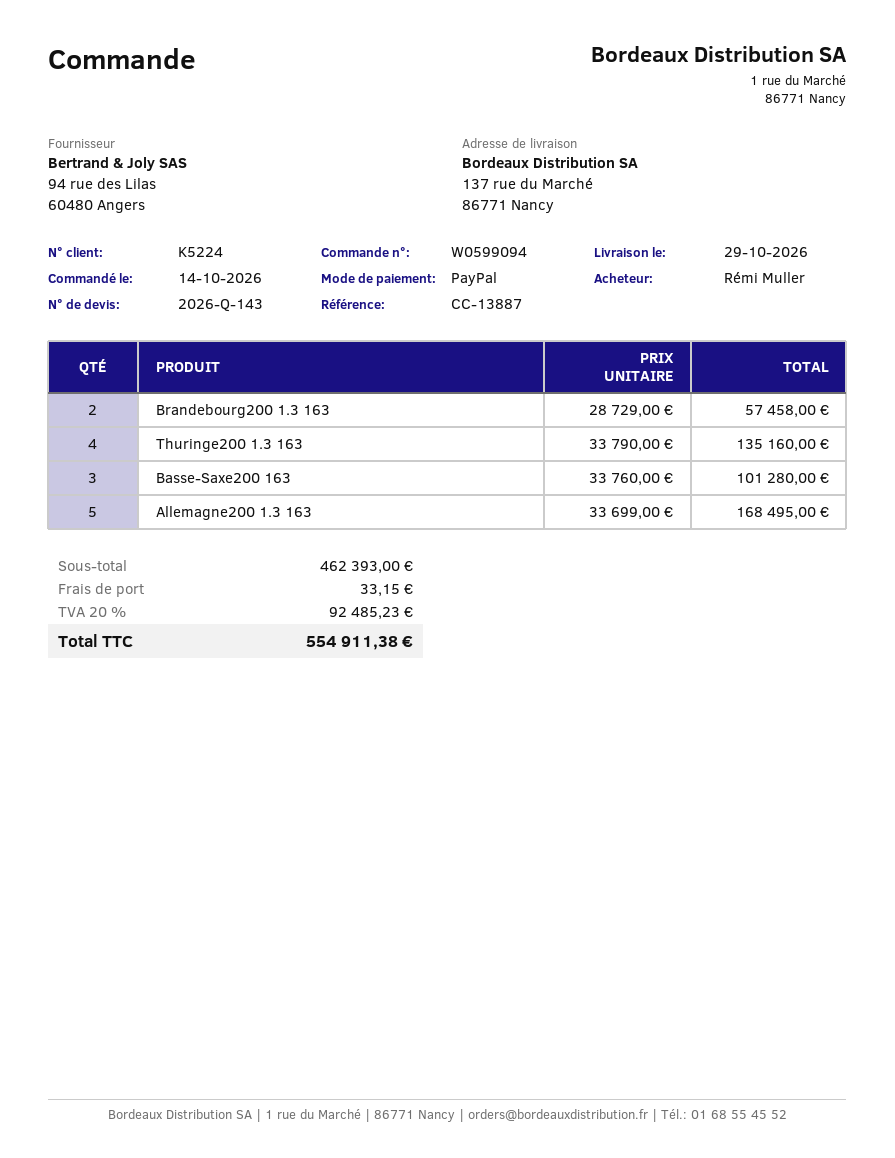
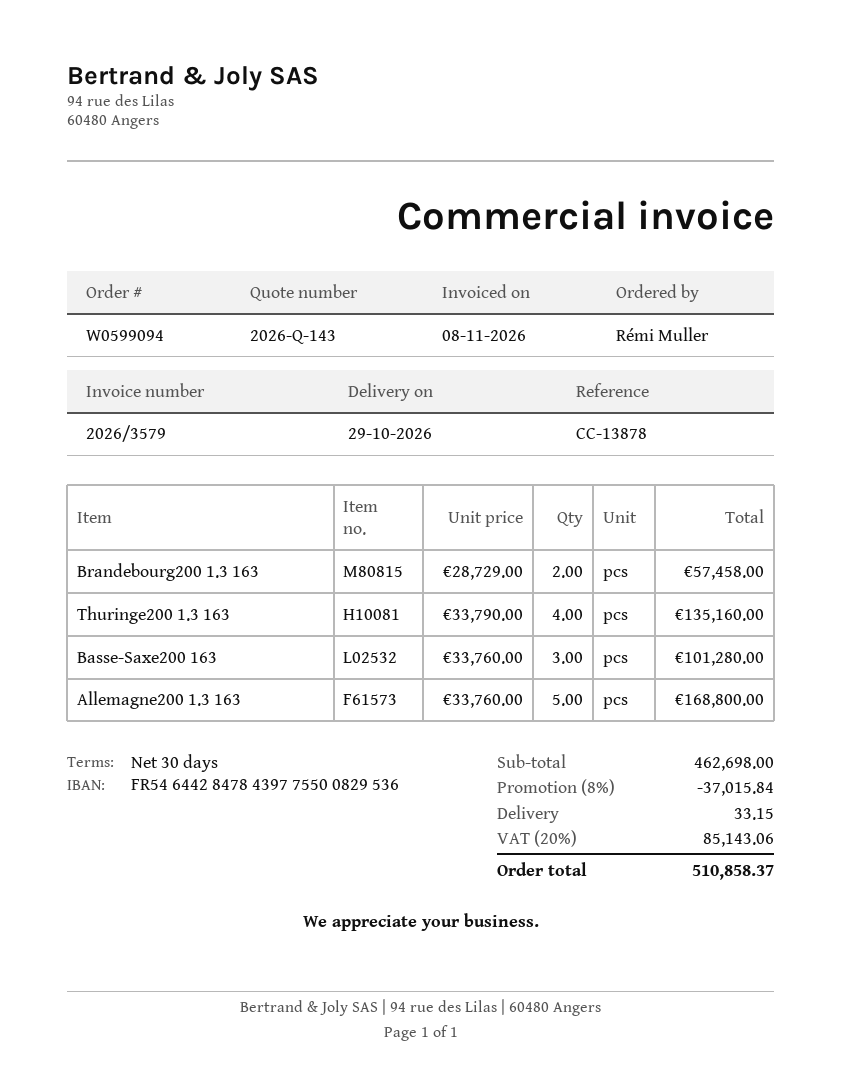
reference: CC-13887 -> CC-13878
Allemagne200 1.3 163: 5 x 33699.00 = 168495.00 -> 5 x 33760.00 = 168800.00
subtotal: 462393.00 -> 462698.00
discount: none -> 8% = 37015.84
tax: 20% = 92485.23 -> 20% = 85143.06
total: 554911.38 -> 510858.37

